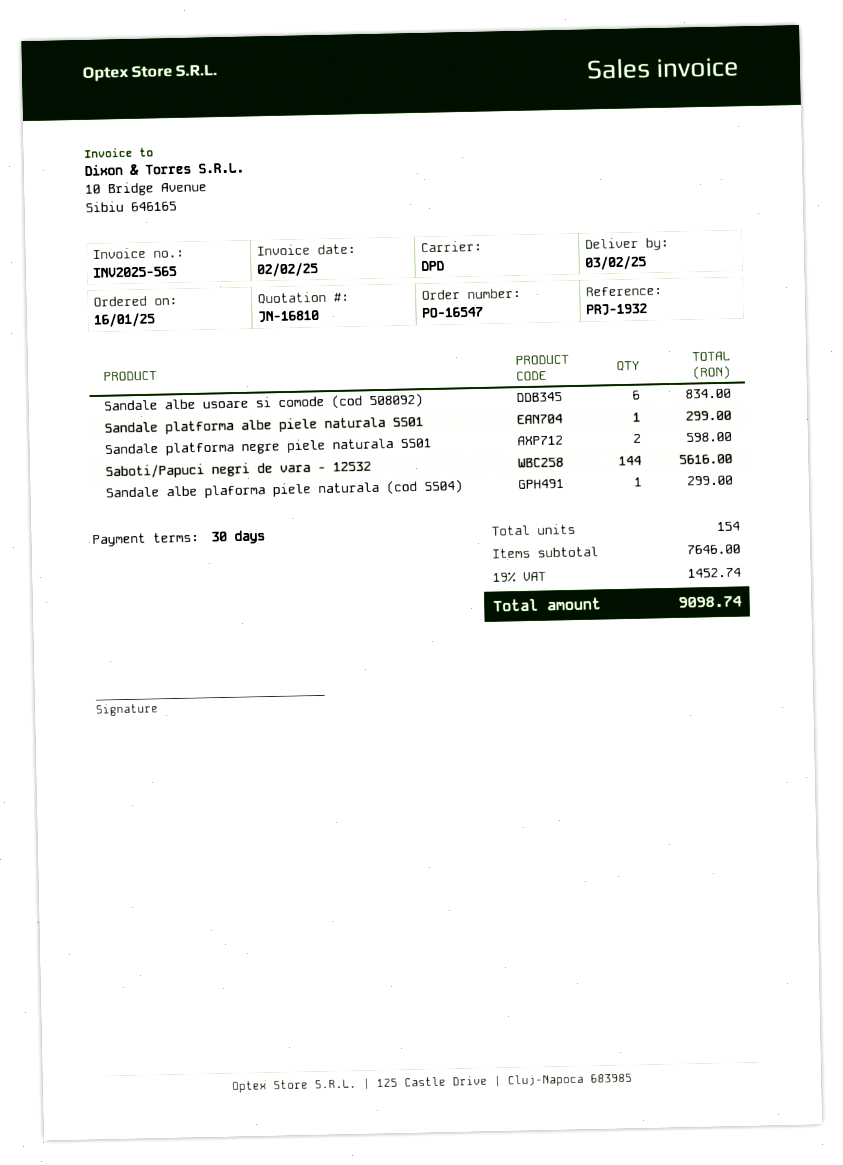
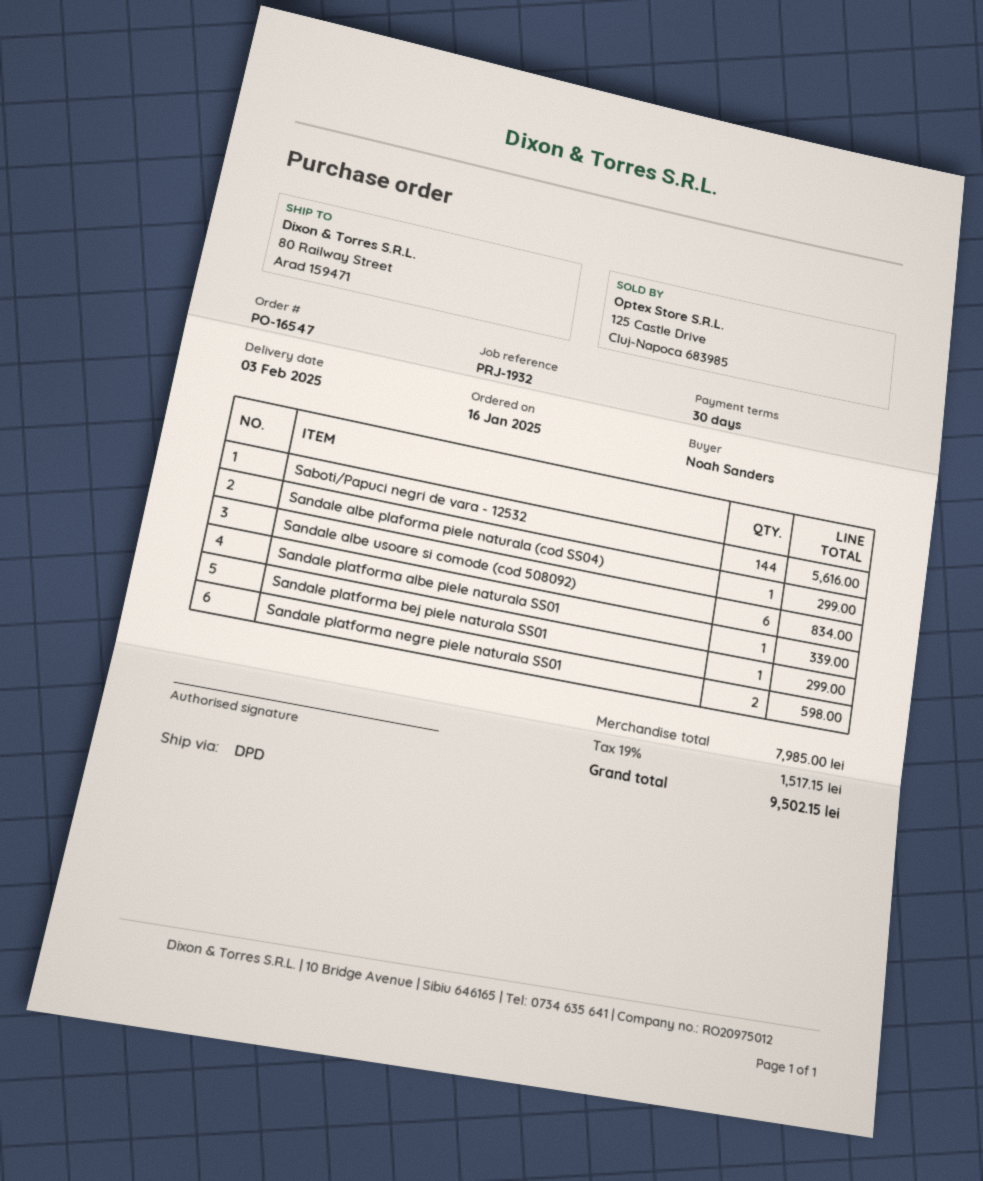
Sandale platforma albe piele naturala SS01: 1 for 299.00 -> 1 for 339.00
Sandale platforma bej piele naturala SS01: none -> 1 for 299.00
subtotal: 7646.00 -> 7985.00
tax: 19% = 1452.74 -> 19% = 1517.15
total: 9098.74 -> 9502.15

